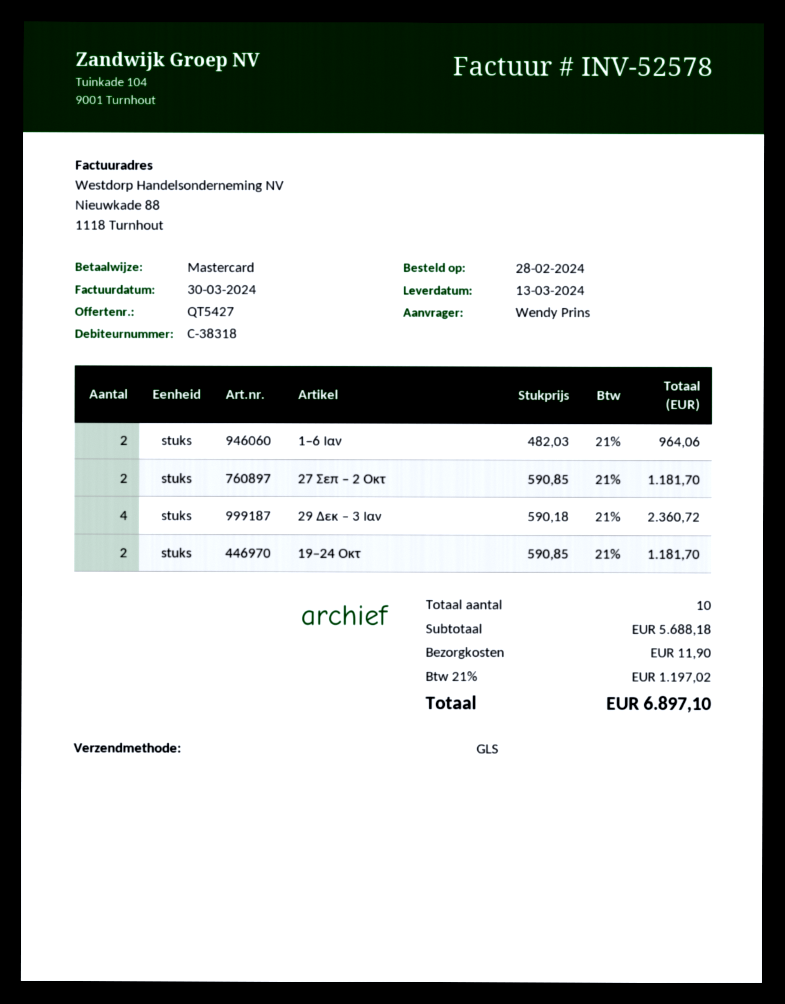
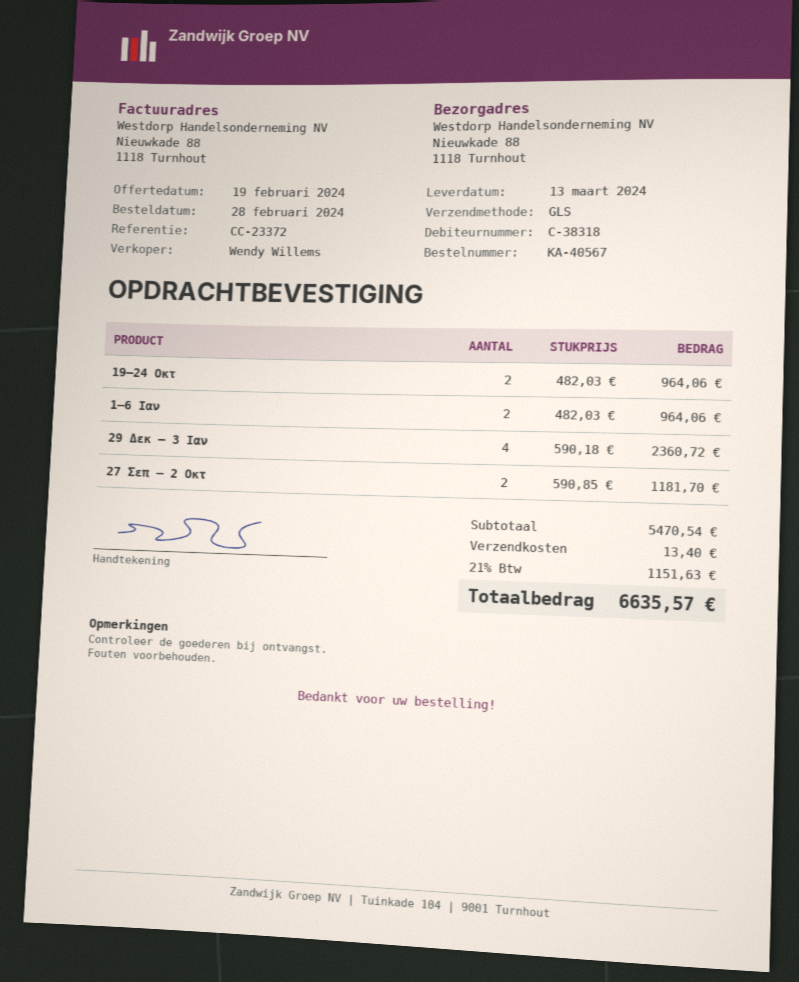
19–24 Οκτ: 2 x 590.85 = 1181.70 -> 2 x 482.03 = 964.06
subtotal: 5688.18 -> 5470.54
shipping: 11.90 -> 13.40
tax: 21% = 1197.02 -> 21% = 1151.63
total: 6897.10 -> 6635.57

